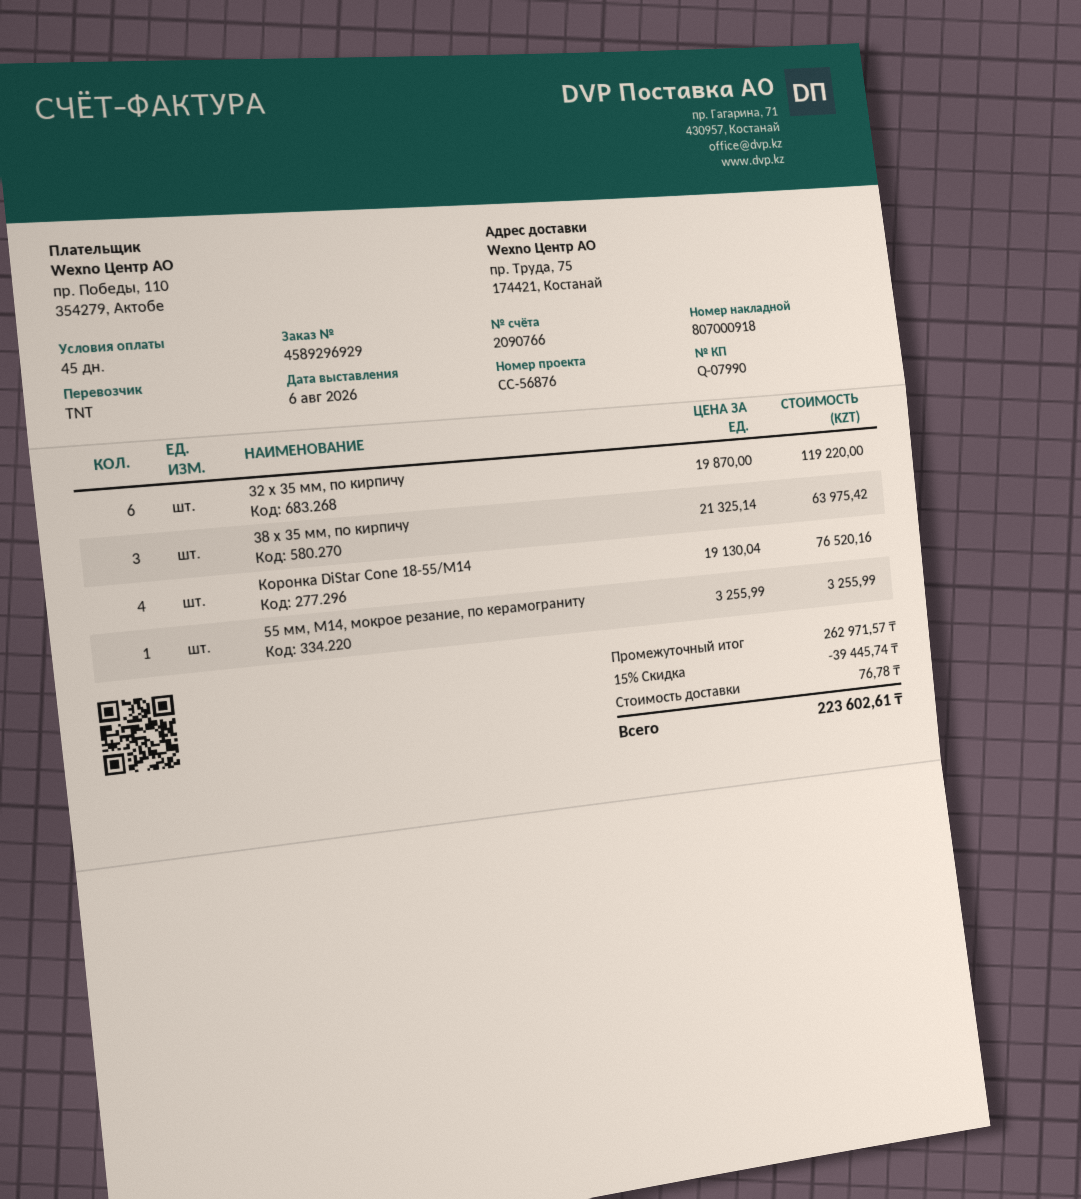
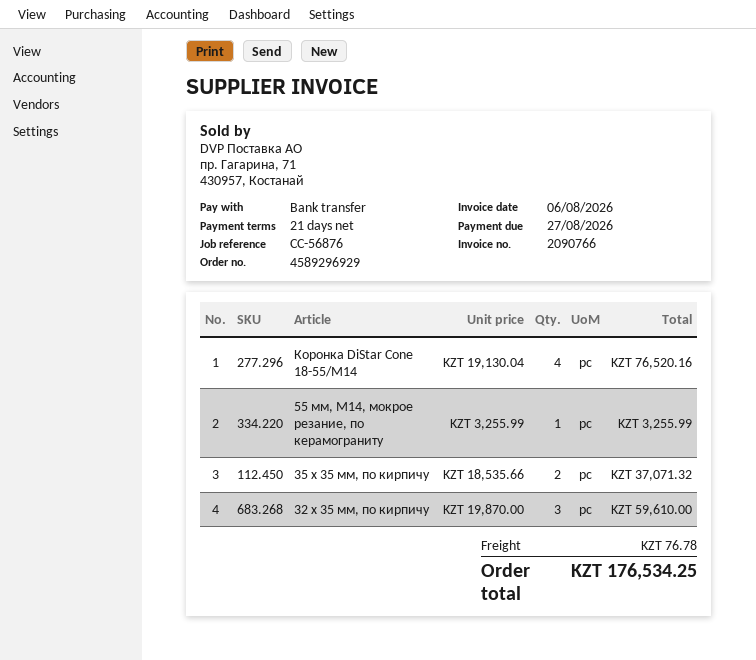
payment terms: 45 days -> 21 days
32 х 35 мм, по кирпичу: 6 x 19870.00 = 119220.00 -> 3 x 19870.00 = 59610.00
38 х 35 мм, по кирпичу: 3 x 21325.14 = 63975.42 -> none
35 х 35 мм, по кирпичу: none -> 2 x 18535.66 = 37071.32
discount: 15% = 39445.74 -> none
total: 223602.61 -> 176534.25

